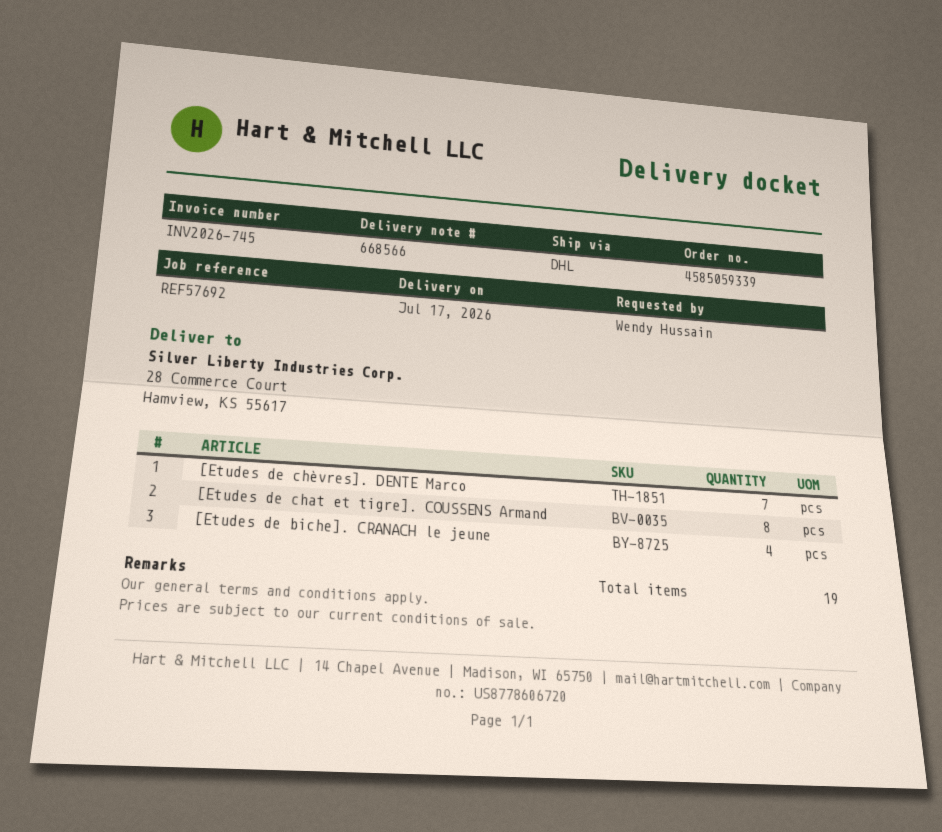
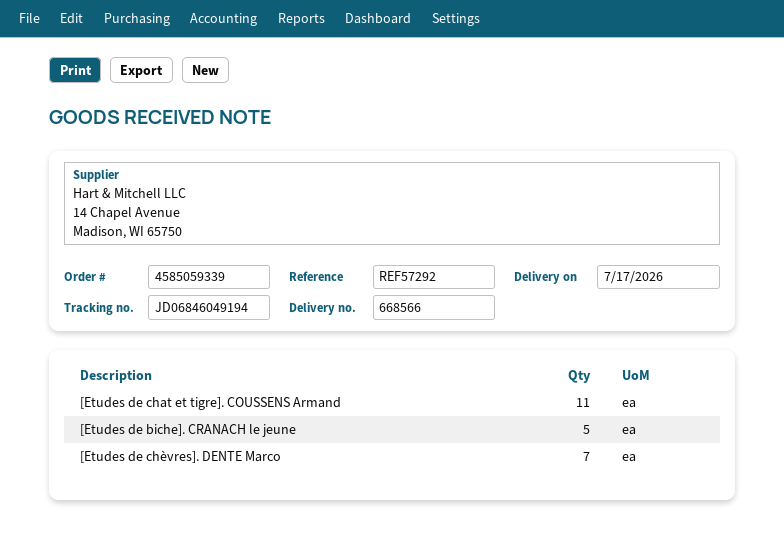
reference: REF57692 -> REF57292
[Etudes de chat et tigre]. COUSSENS Armand: 8 -> 11
[Etudes de biche]. CRANACH le jeune: 4 -> 5

